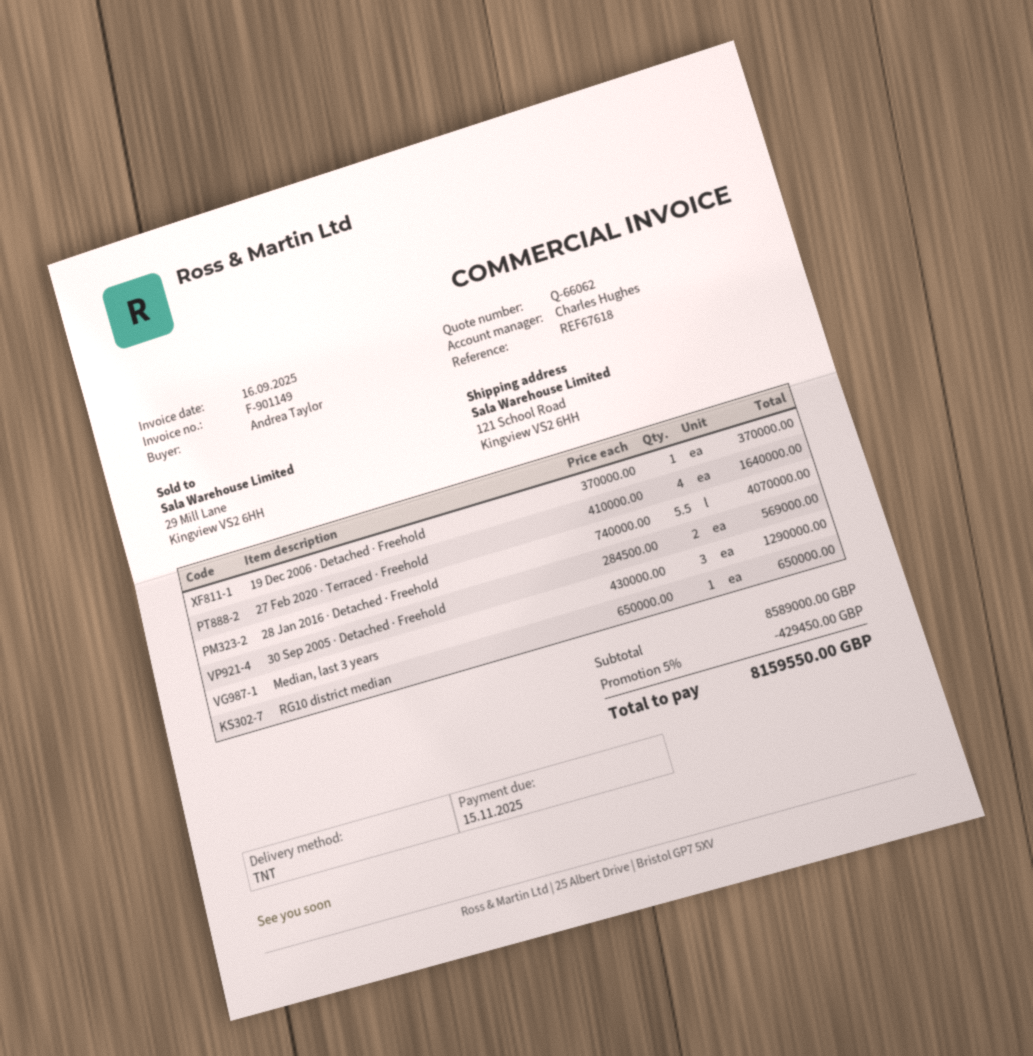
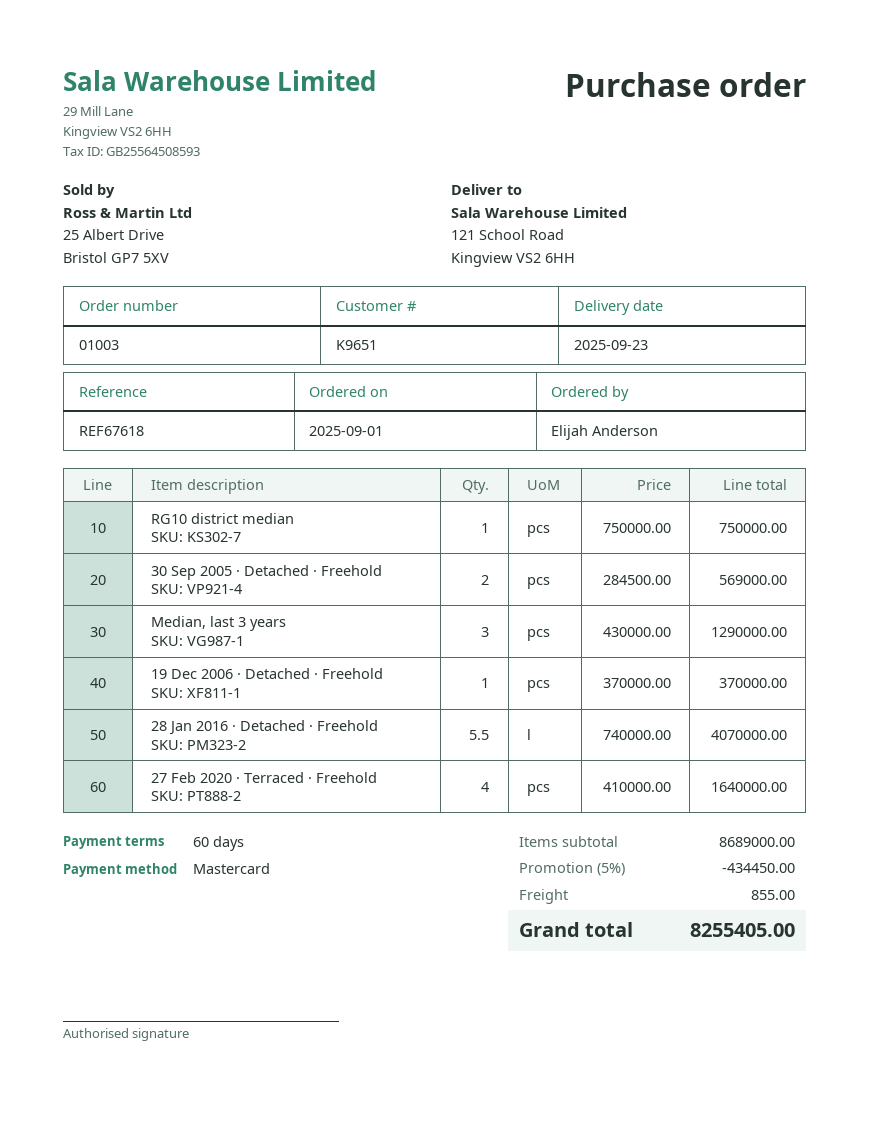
ordered by: Andrea Taylor -> Elijah Anderson
RG10 district median: 1 x 650000.00 = 650000.00 -> 1 x 750000.00 = 750000.00
subtotal: 8589000.00 -> 8689000.00
discount: 5% = 429450.00 -> 5% = 434450.00
shipping: none -> 855.00
total: 8159550.00 -> 8255405.00

